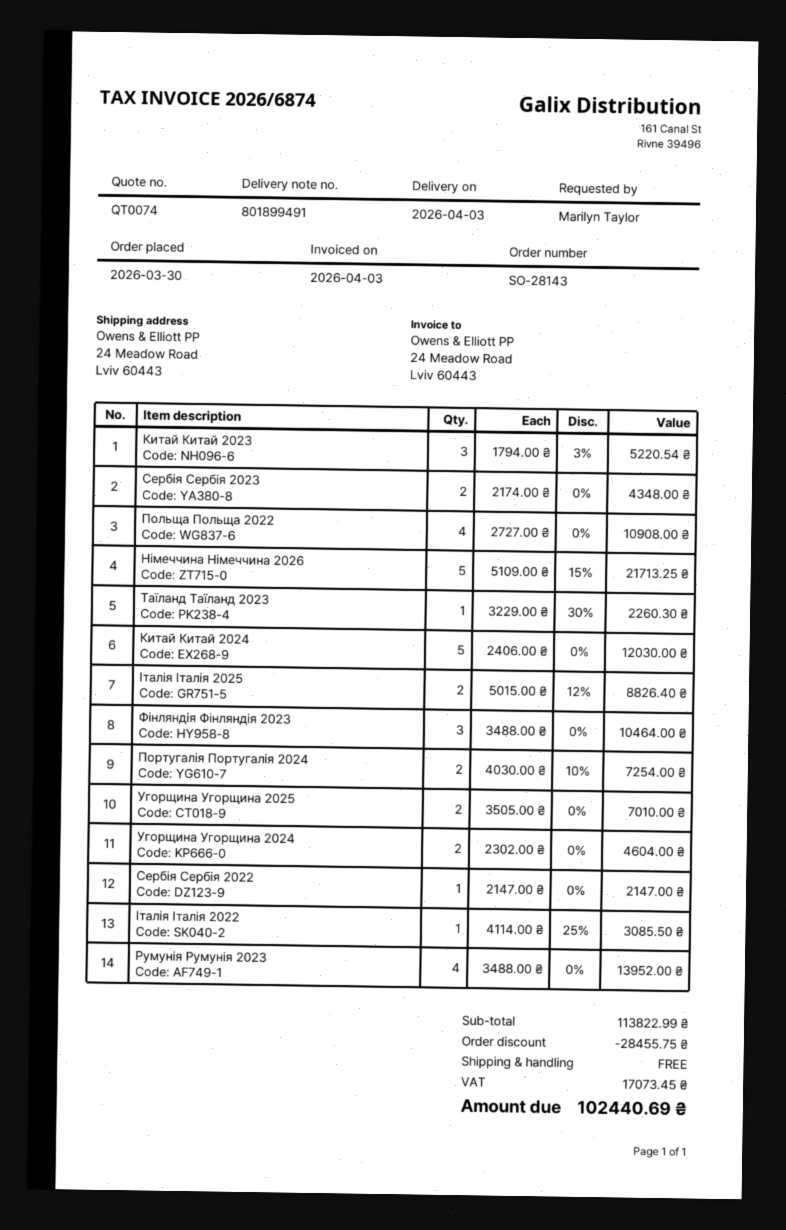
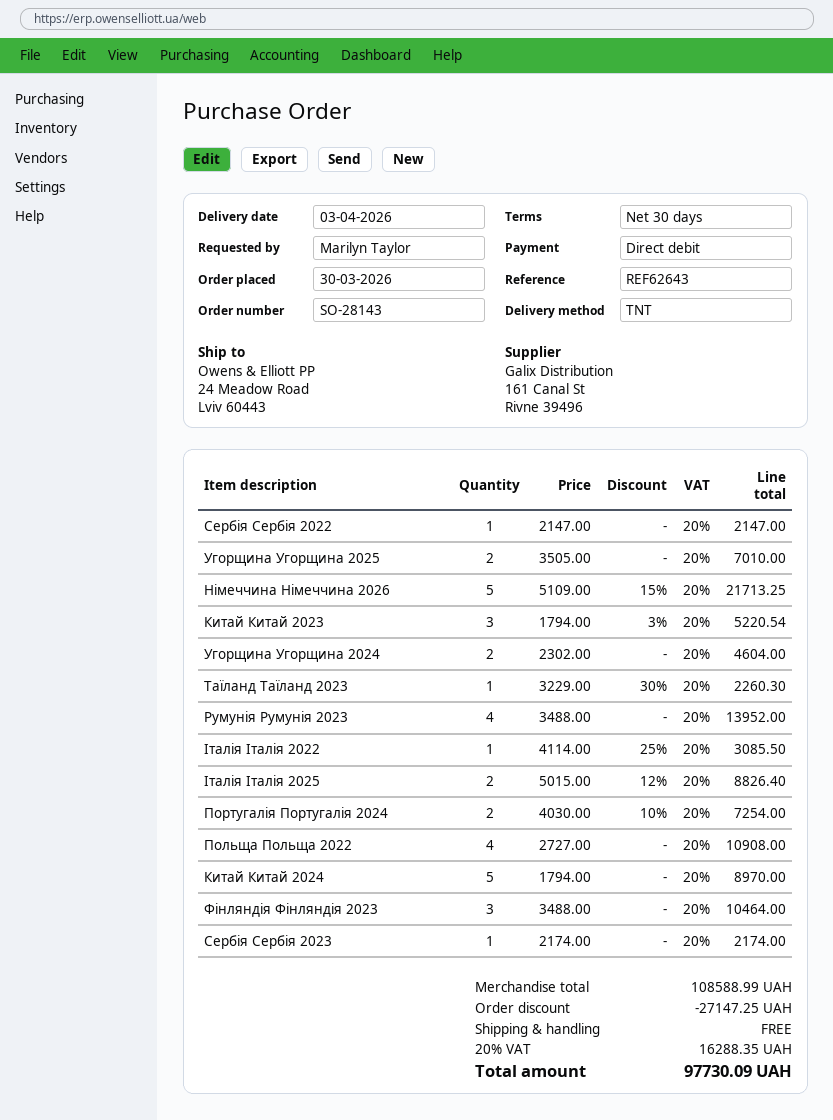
Сербія Сербія 2023: 2 x 2174.00 = 4348.00 -> 1 x 2174.00 = 2174.00
Китай Китай 2024: 5 x 2406.00 = 12030.00 -> 5 x 1794.00 = 8970.00
subtotal: 113822.99 -> 108588.99
discount: 28455.75 -> 27147.25
tax: 17073.45 -> 16288.35
total: 102440.69 -> 97730.09

